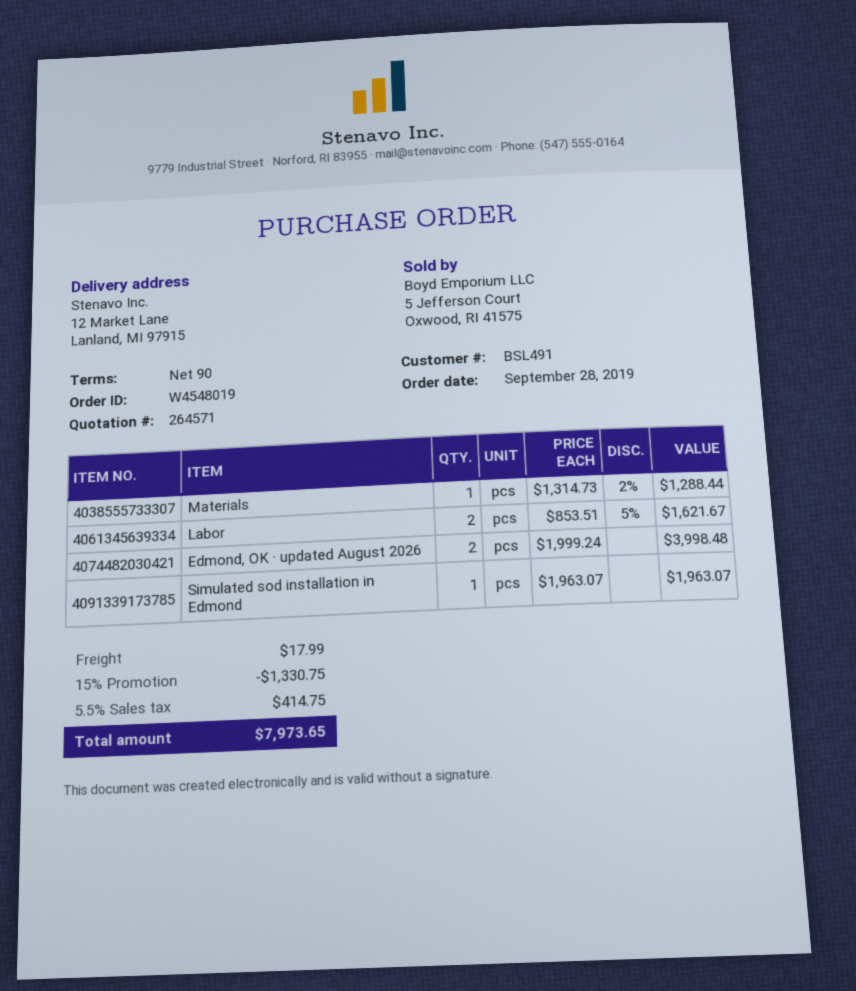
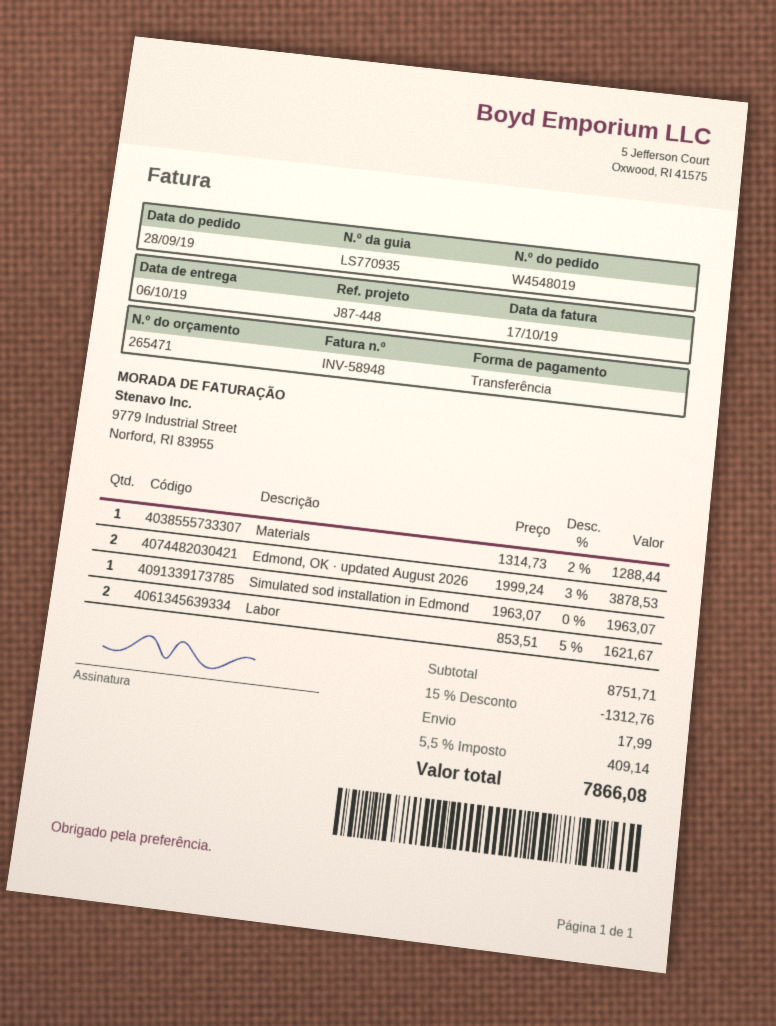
quote number: 264571 -> 265471
Edmond, OK · updated August 2026: 2 x 1999.24 = 3998.48 -> 2 x 1999.24 - 3% = 3878.53
discount: 15% = 1330.75 -> 15% = 1312.76
tax: 5.5% = 414.75 -> 5.5% = 409.14
total: 7973.65 -> 7866.08

